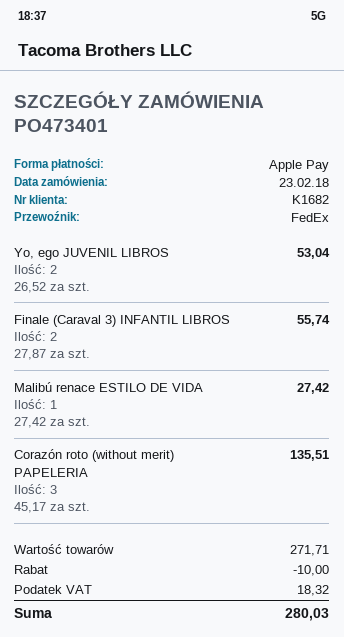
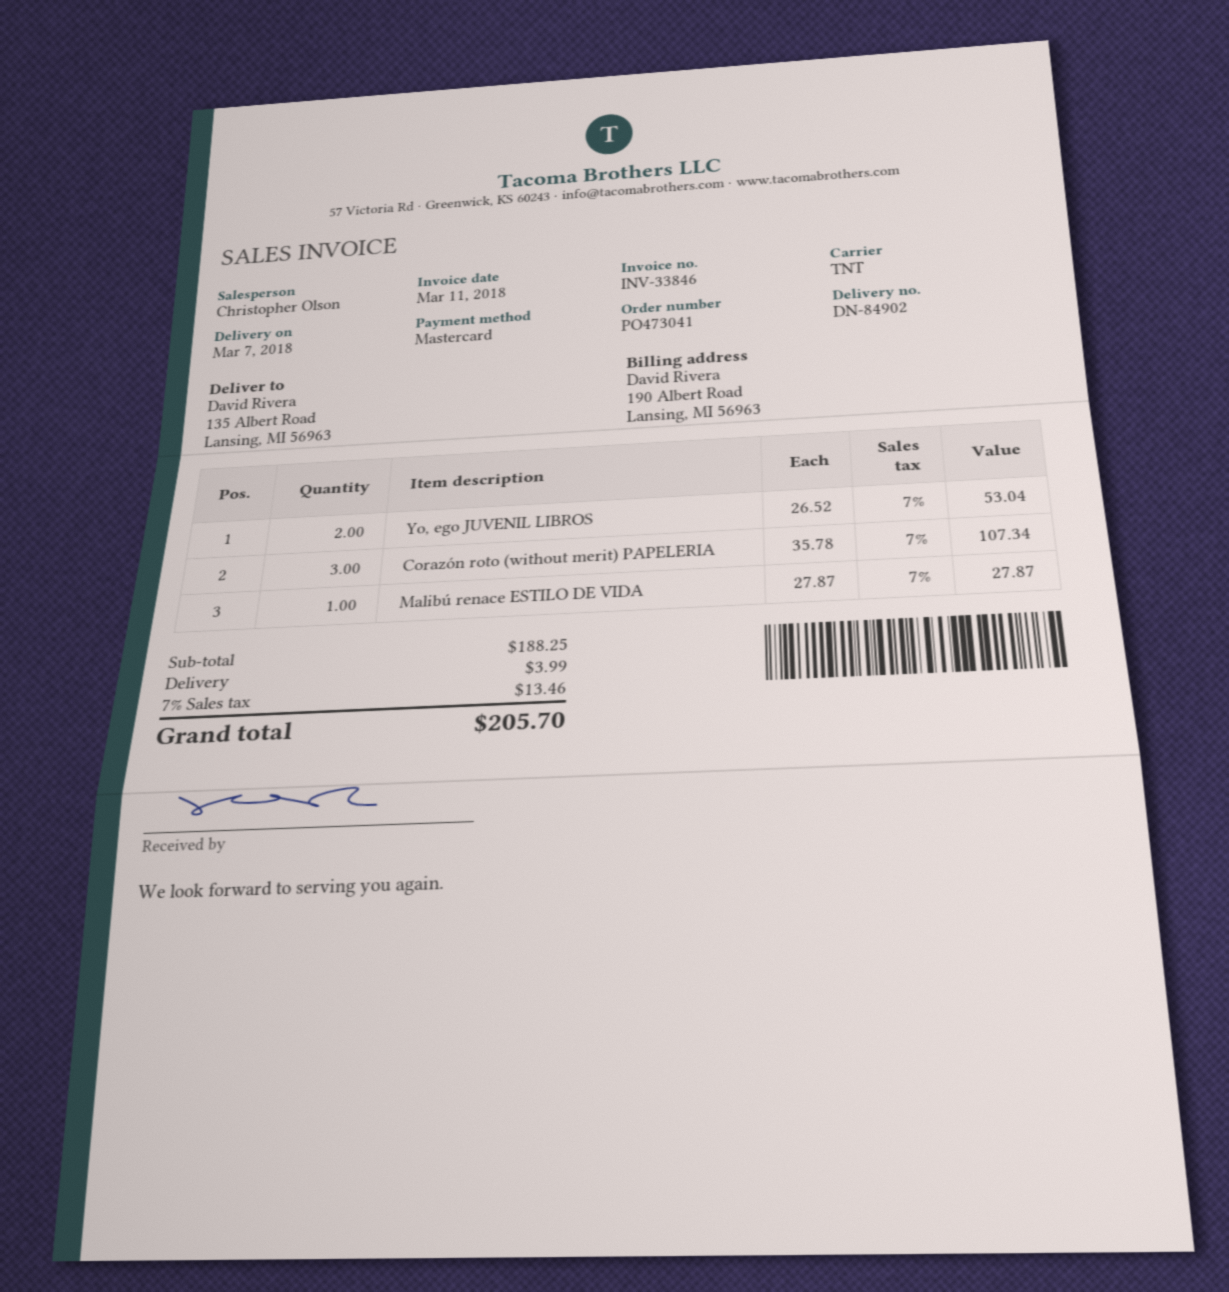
order number: PO473401 -> PO473041
payment method: Apple Pay -> Mastercard
shipping method: FedEx -> TNT
Finale (Caraval 3) INFANTIL LIBROS: 2 x 27.87 = 55.74 -> none
Malibú renace ESTILO DE VIDA: 1 x 27.42 = 27.42 -> 1 x 27.87 = 27.87
Corazón roto (without merit) PAPELERIA: 3 x 45.17 = 135.51 -> 3 x 35.78 = 107.34
subtotal: 271.71 -> 188.25
discount: 10.00 -> none
shipping: none -> 3.99
tax: 18.32 -> 13.46
total: 280.03 -> 205.70

